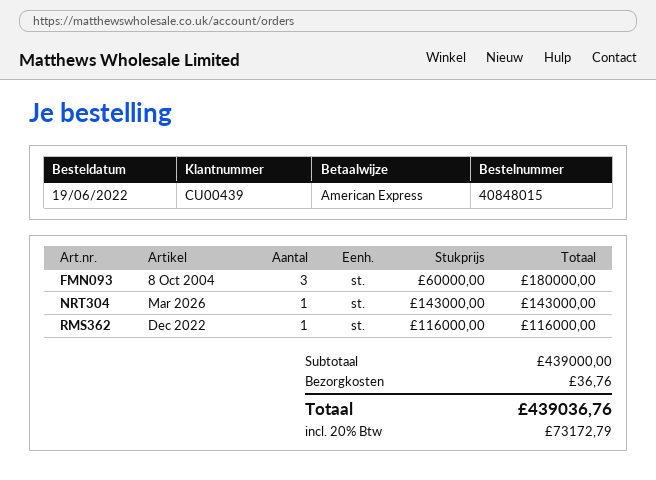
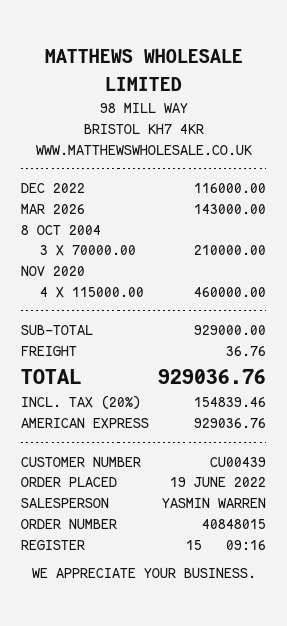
8 Oct 2004: 3 x 60000.00 = 180000.00 -> 3 x 70000.00 = 210000.00
NOV 2020: none -> 4 x 115000.00 = 460000.00
subtotal: 439000.00 -> 929000.00
tax: 20% = 73172.79 -> 20% = 154839.46
total: 439036.76 -> 929036.76

